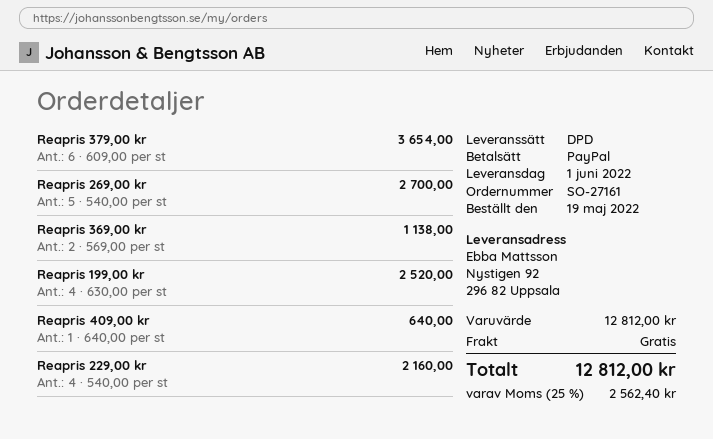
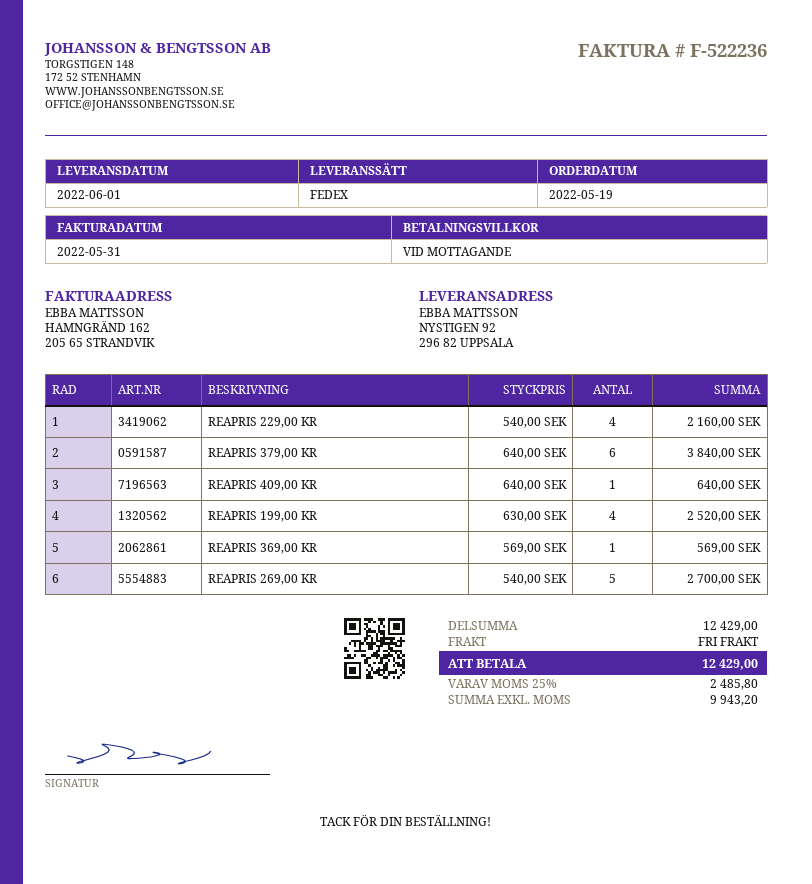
shipping method: DPD -> FedEx
Reapris 379,00 kr: 6 x 609.00 = 3654.00 -> 6 x 640.00 = 3840.00
Reapris 369,00 kr: 2 x 569.00 = 1138.00 -> 1 x 569.00 = 569.00
subtotal: 12812.00 -> 12429.00
tax: 25% = 2562.40 -> 25% = 2485.80
total: 12812.00 -> 12429.00

